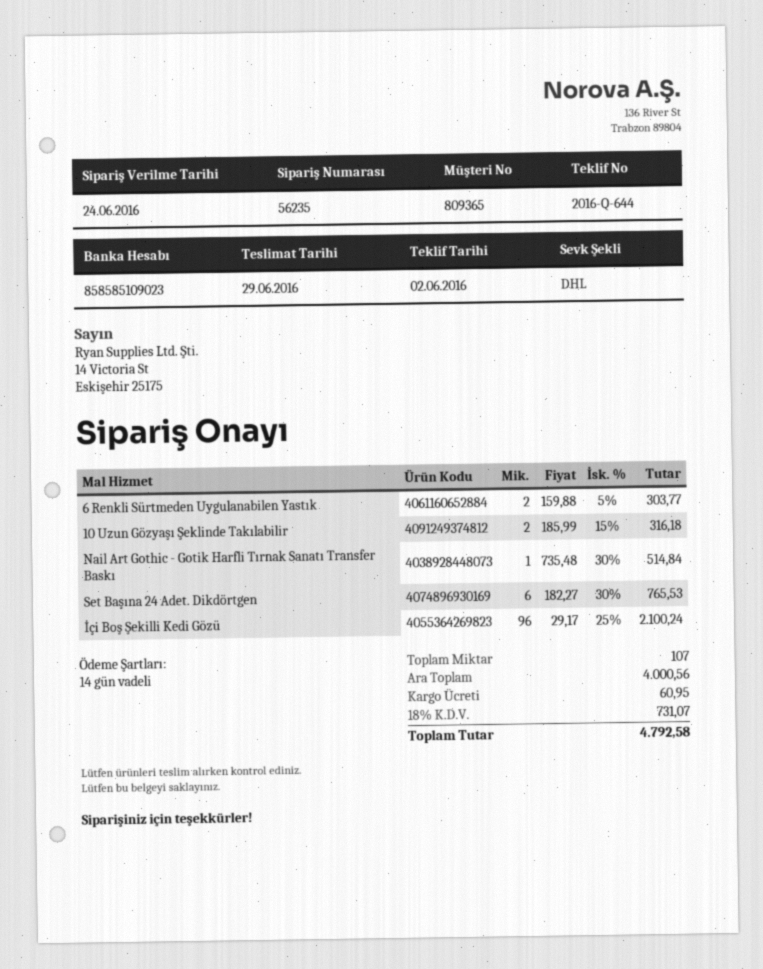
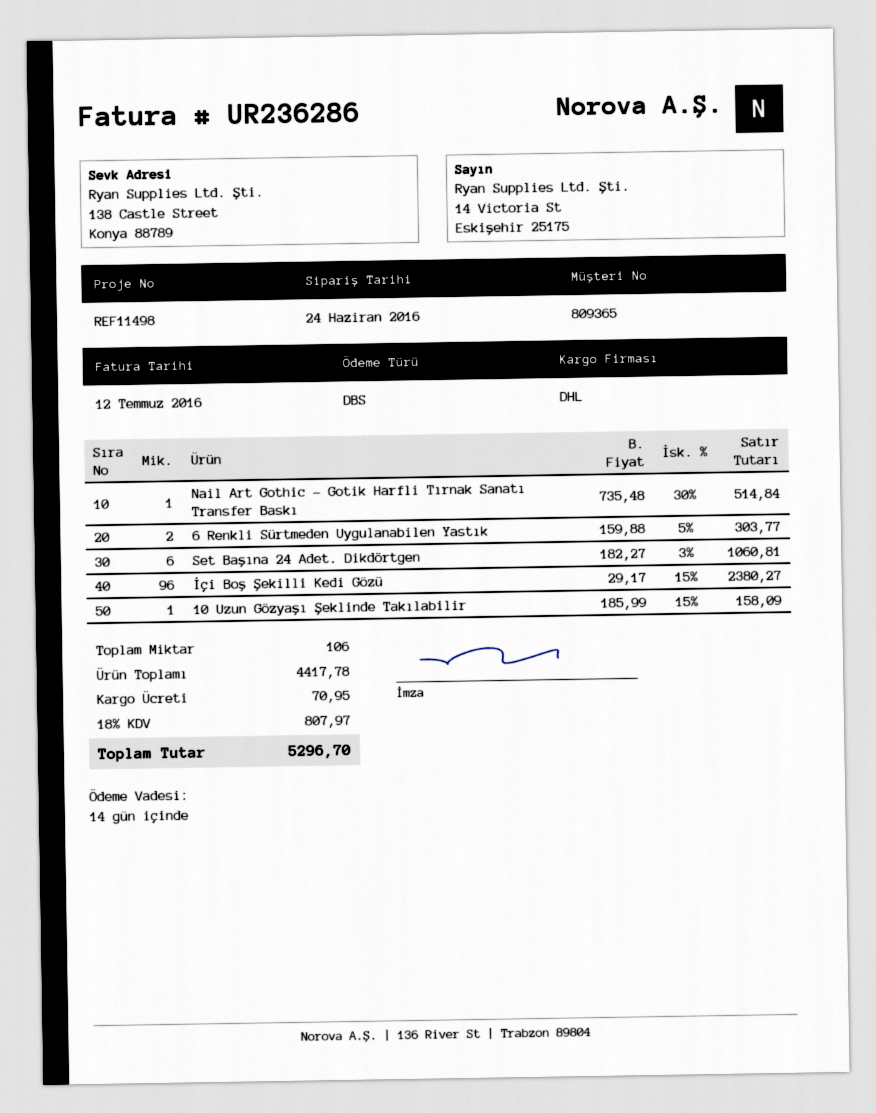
10 Uzun Gözyaşı Şeklinde Takılabilir: 2 x 185.99 - 15% = 316.18 -> 1 x 185.99 - 15% = 158.09
Set Başına 24 Adet. Dikdörtgen: 6 x 182.27 - 30% = 765.53 -> 6 x 182.27 - 3% = 1060.81
İçi Boş Şekilli Kedi Gözü: 96 x 29.17 - 25% = 2100.24 -> 96 x 29.17 - 15% = 2380.27
total quantity: 107 -> 106
subtotal: 4000.56 -> 4417.78
shipping: 60.95 -> 70.95
tax: 18% = 731.07 -> 18% = 807.97
total: 4792.58 -> 5296.70

